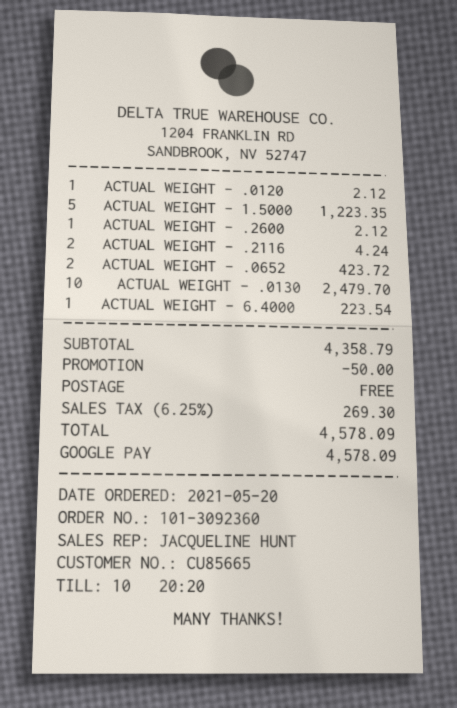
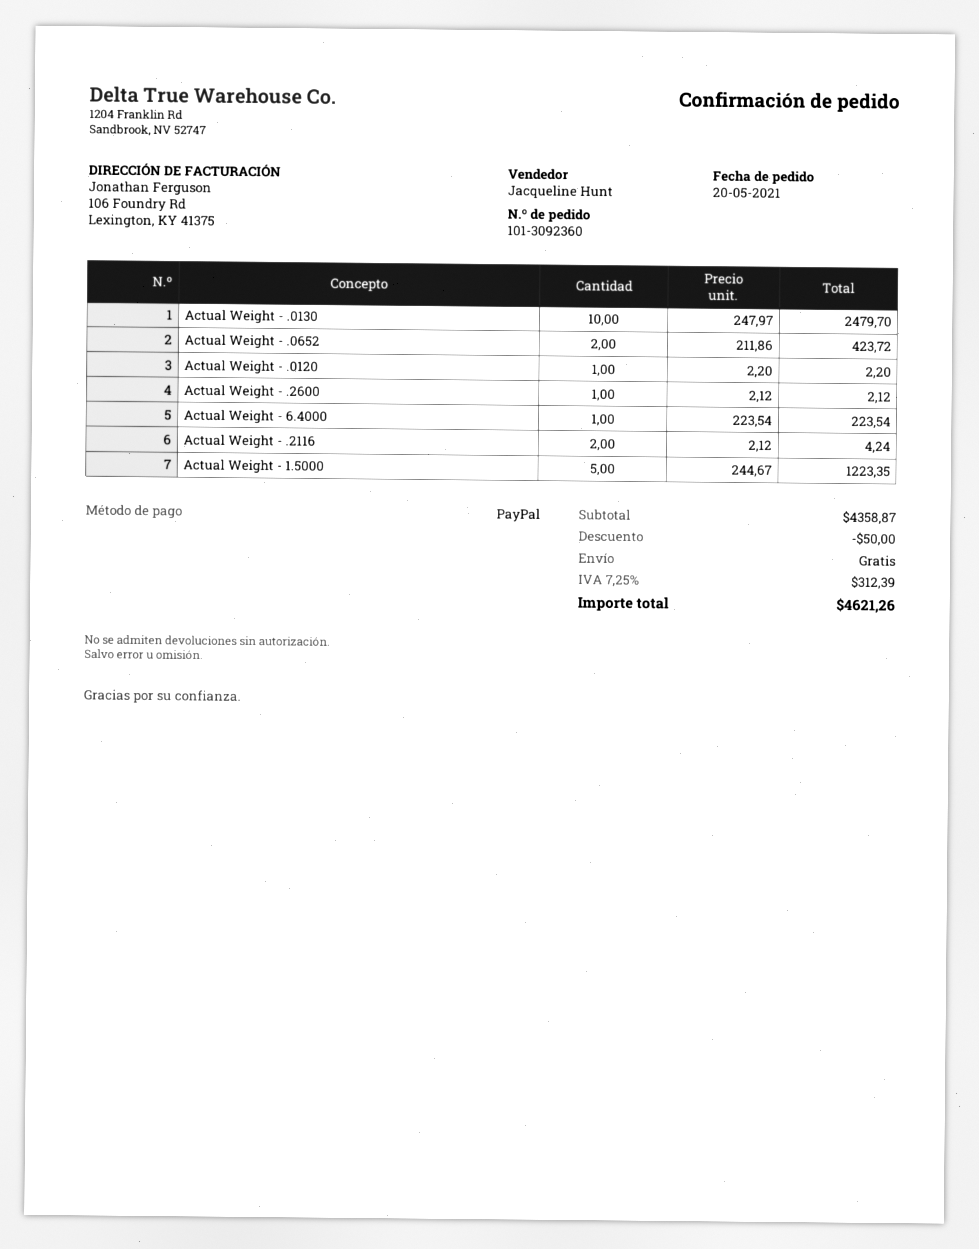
payment method: Google Pay -> PayPal
ACTUAL WEIGHT - .0120: 1 for 2.12 -> 1 for 2.20
subtotal: 4358.79 -> 4358.87
tax: 6.25% = 269.30 -> 7.25% = 312.39
total: 4578.09 -> 4621.26

